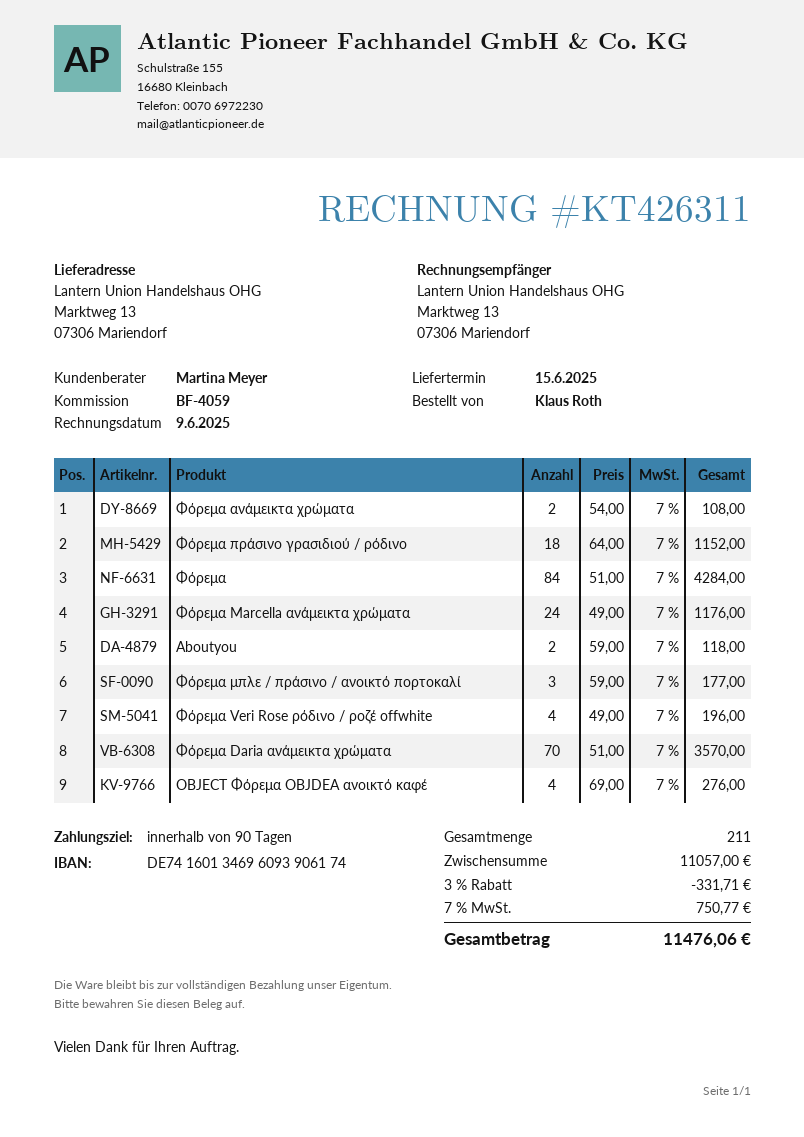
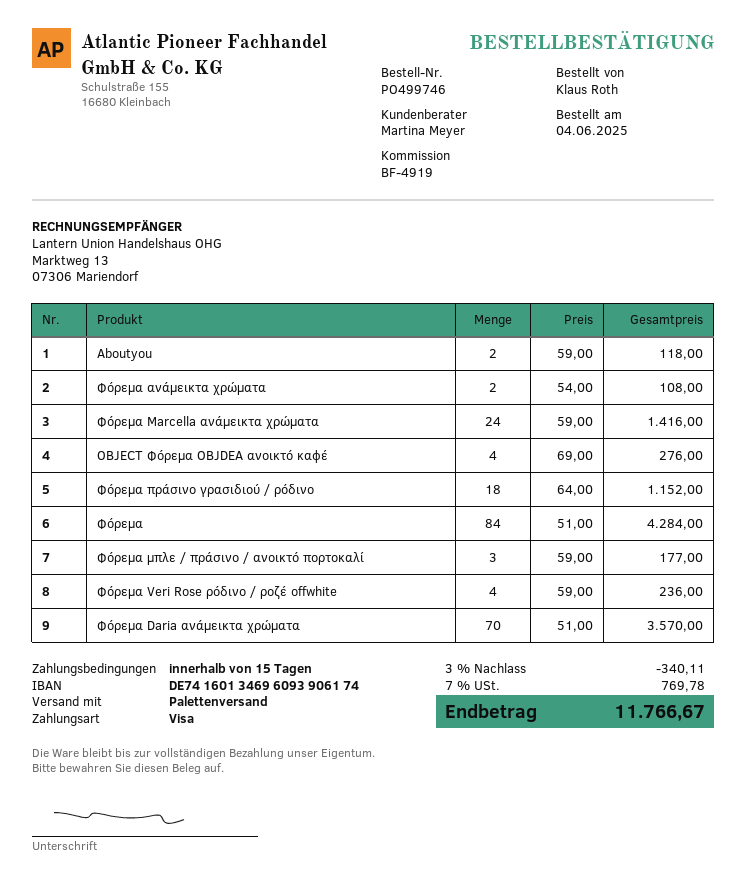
payment terms: 90 days -> 15 days
reference: BF-4059 -> BF-4919
Φόρεμα Marcella ανάμεικτα χρώματα: 24 x 49.00 = 1176.00 -> 24 x 59.00 = 1416.00
Φόρεμα Veri Rose ρόδινο / ροζέ offwhite: 4 x 49.00 = 196.00 -> 4 x 59.00 = 236.00
discount: 3% = 331.71 -> 3% = 340.11
tax: 7% = 750.77 -> 7% = 769.78
total: 11476.06 -> 11766.67

